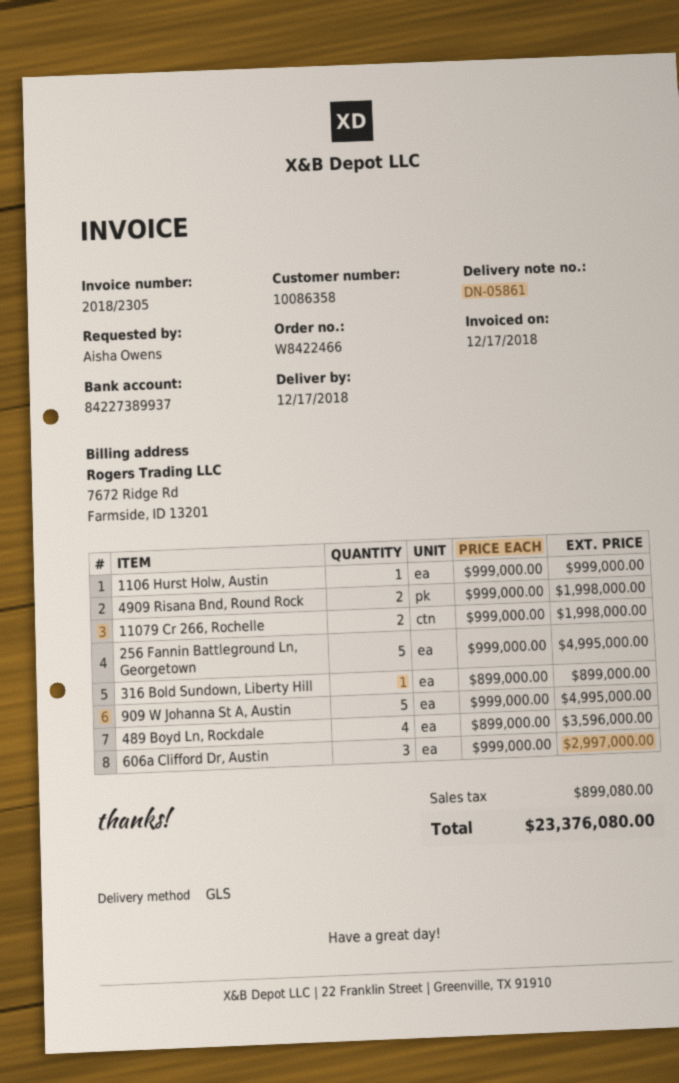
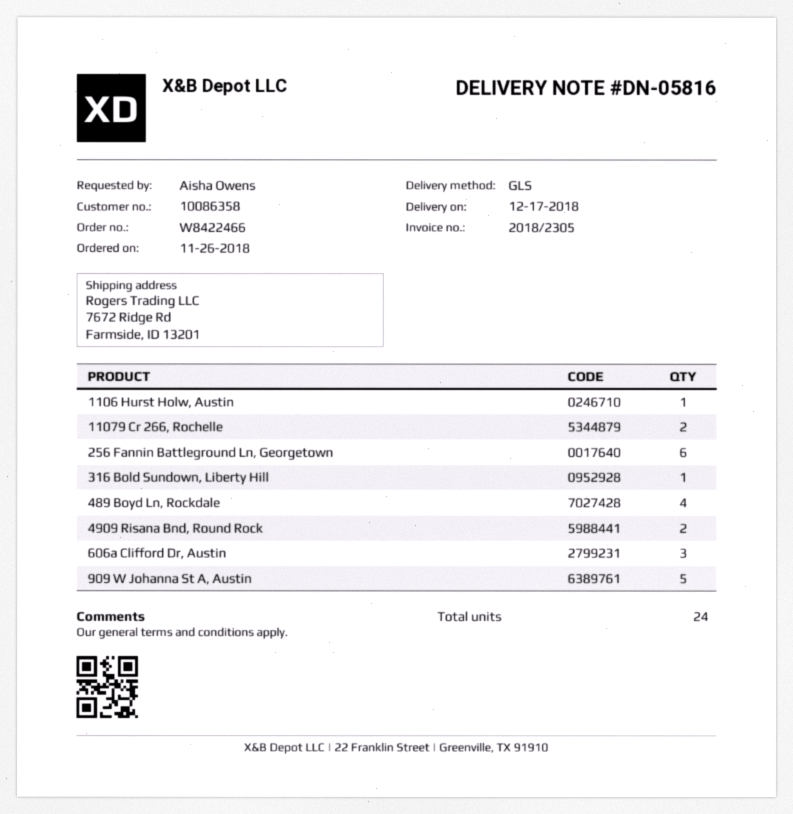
delivery note number: DN-05861 -> DN-05816
256 Fannin Battleground Ln, Georgetown: 5 -> 6

